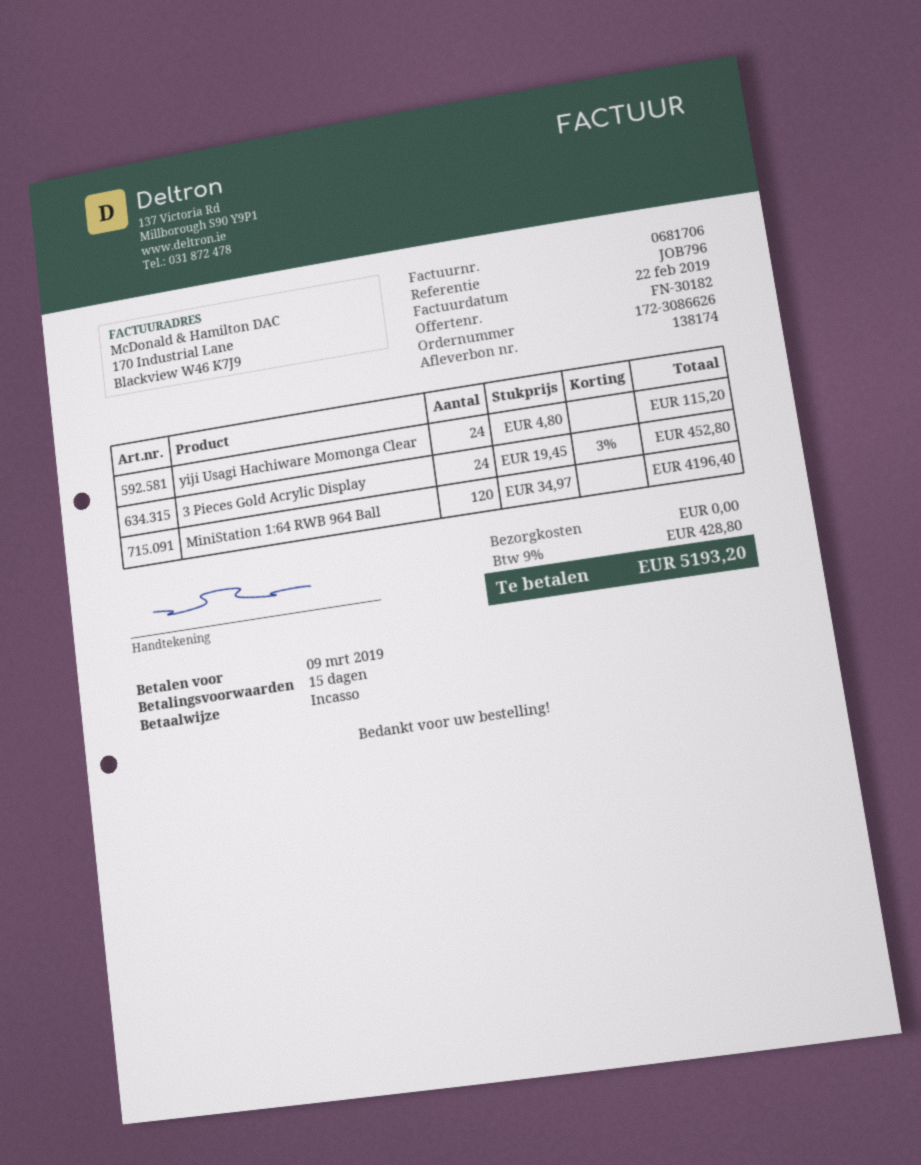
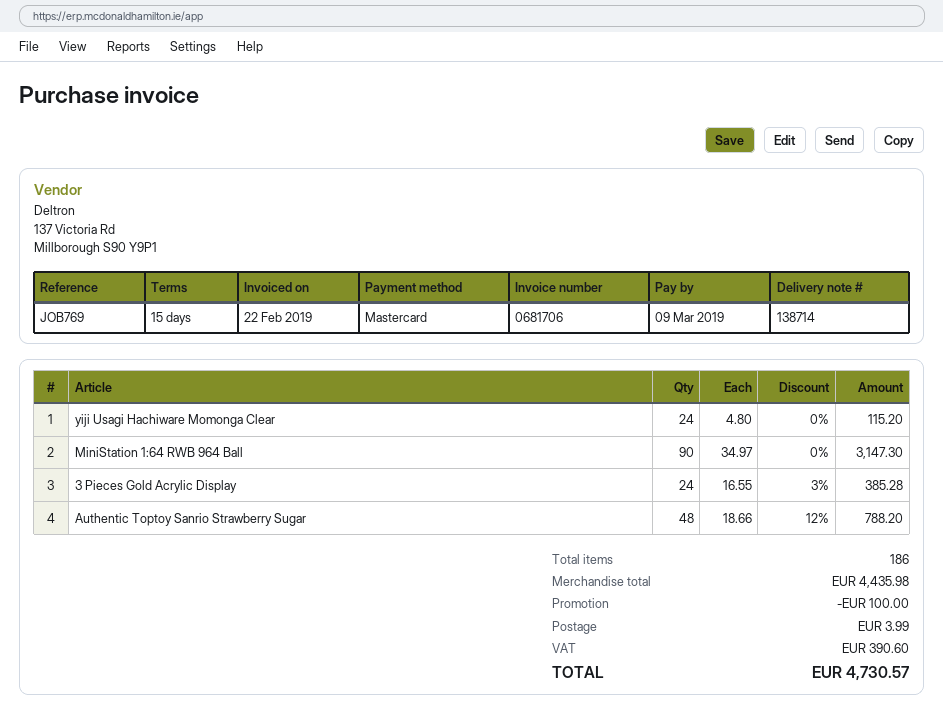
delivery note number: 138174 -> 138714
reference: JOB796 -> JOB769
payment method: direct debit -> Mastercard
3 Pieces Gold Acrylic Display: 24 x 19.45 - 3% = 452.80 -> 24 x 16.55 - 3% = 385.28
MiniStation 1:64 RWB 964 Ball: 120 x 34.97 = 4196.40 -> 90 x 34.97 = 3147.30
Authentic Toptoy Sanrio Strawberry Sugar: none -> 48 x 18.66 - 12% = 788.20
discount: none -> 100.00
shipping: 0.00 -> 3.99
tax: 428.80 -> 390.60
total: 5193.20 -> 4730.57

